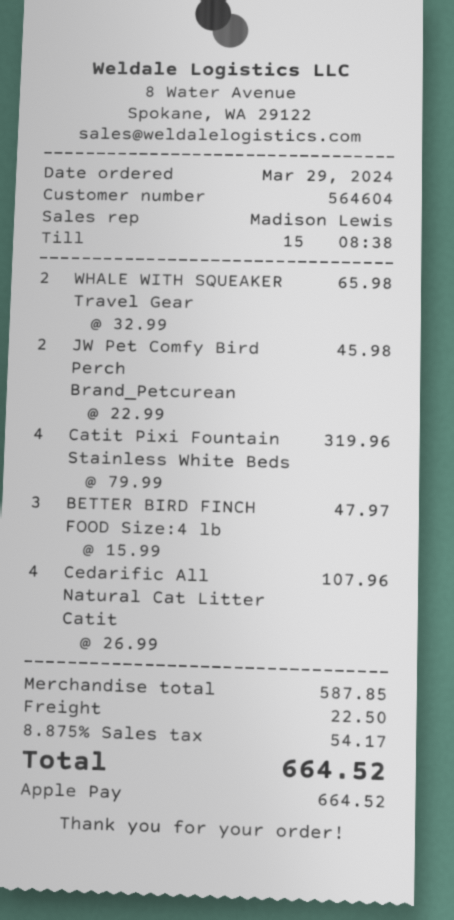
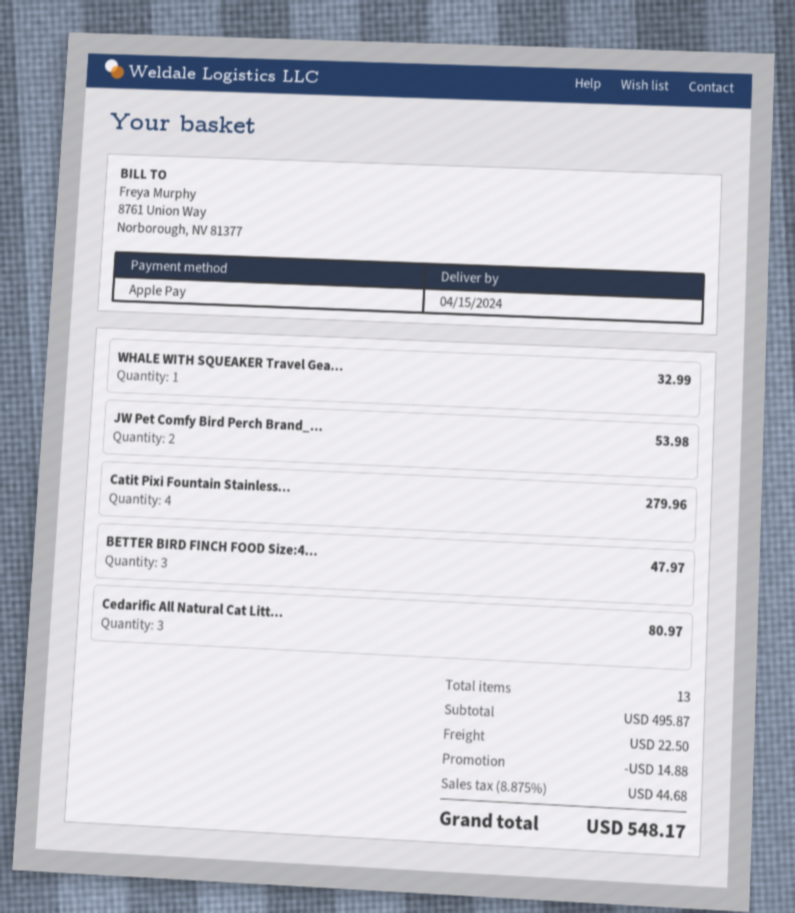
WHALE WITH SQUEAKER Travel Gear: 2 for 65.98 -> 1 for 32.99
JW Pet Comfy Bird Perch Brand_Petcurean: 2 for 45.98 -> 2 for 53.98
Catit Pixi Fountain Stainless White Beds: 4 for 319.96 -> 4 for 279.96
Cedarific All Natural Cat Litter Catit: 4 for 107.96 -> 3 for 80.97
subtotal: 587.85 -> 495.87
discount: none -> 14.88
tax: 8.875% = 54.17 -> 8.875% = 44.68
total: 664.52 -> 548.17

